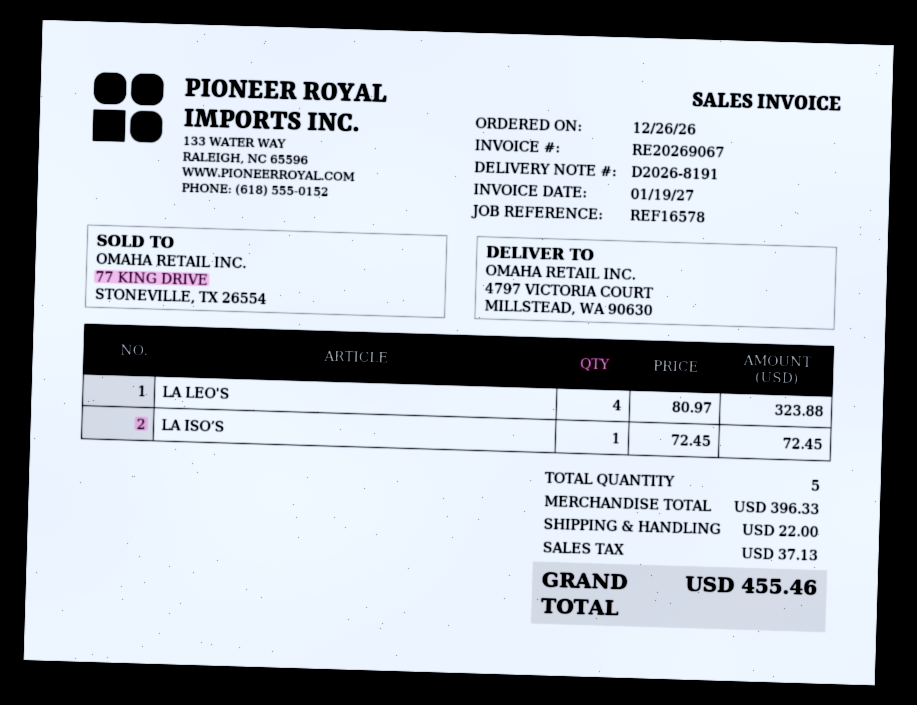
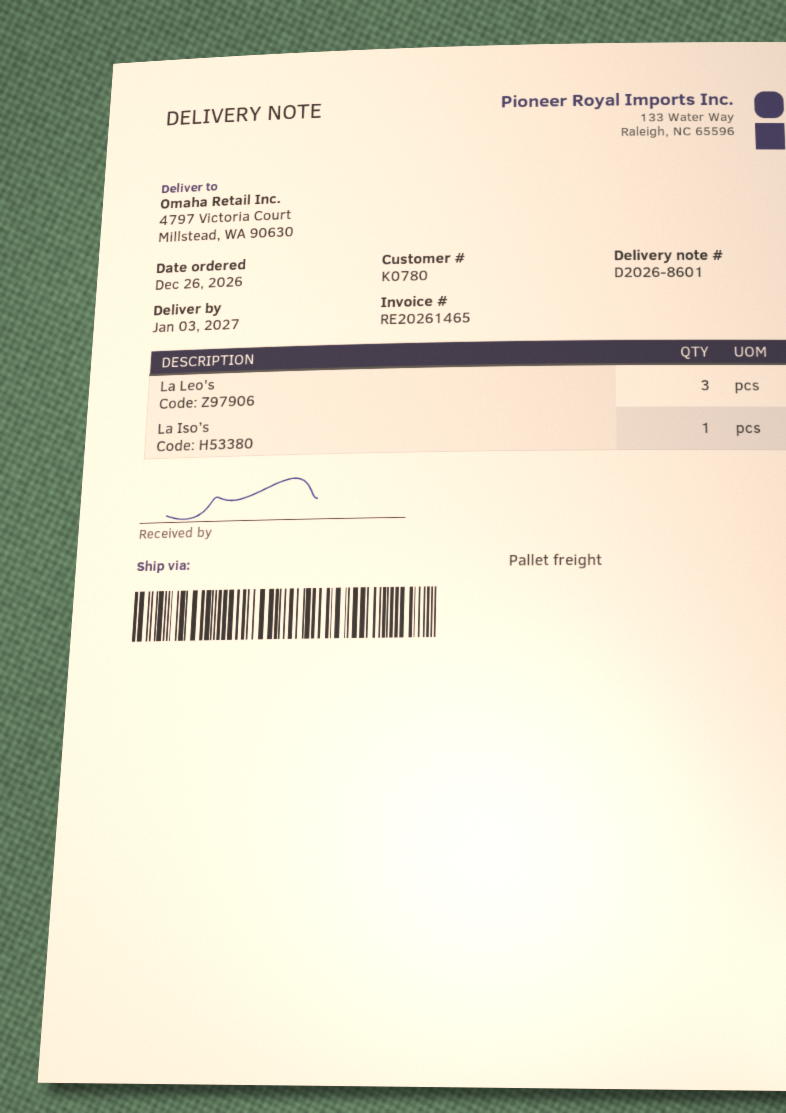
delivery note number: D2026-8191 -> D2026-8601
invoice number: RE20269067 -> RE20261465
LA LEO'S: 4 -> 3

